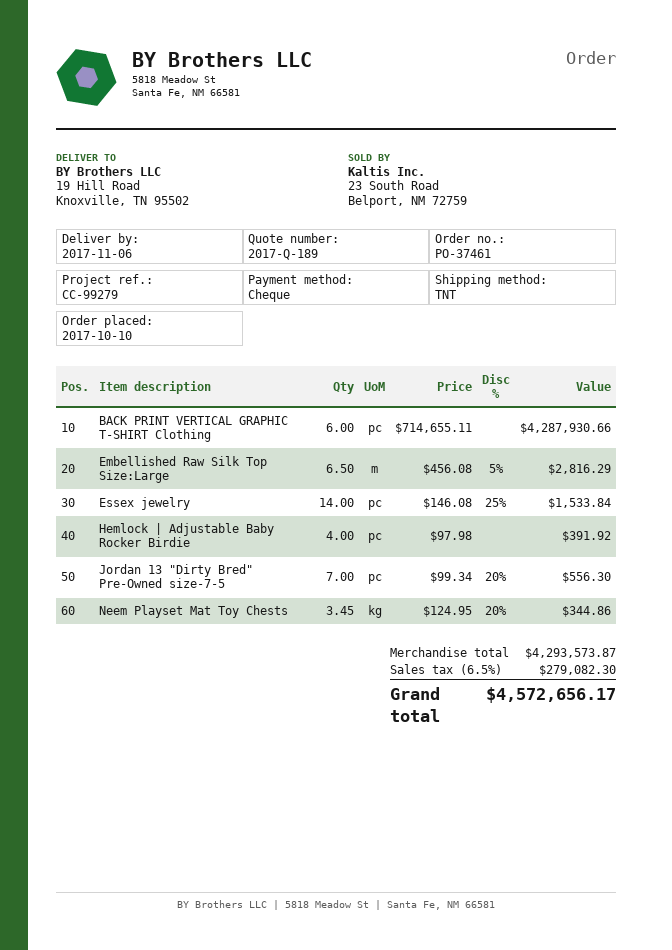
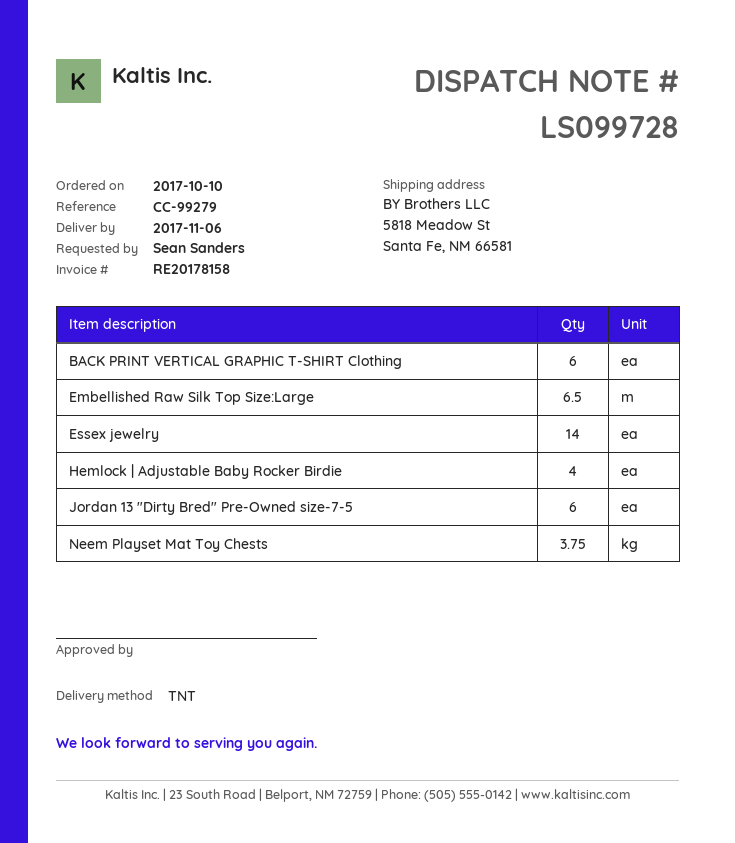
ship to: 19 Hill Road, Knoxville, TN 95502 -> 5818 Meadow St, Santa Fe, NM 66581
Jordan 13 "Dirty Bred" Pre-Owned size-7-5: 7 -> 6
Neem Playset Mat Toy Chests: 3.45 -> 3.75

